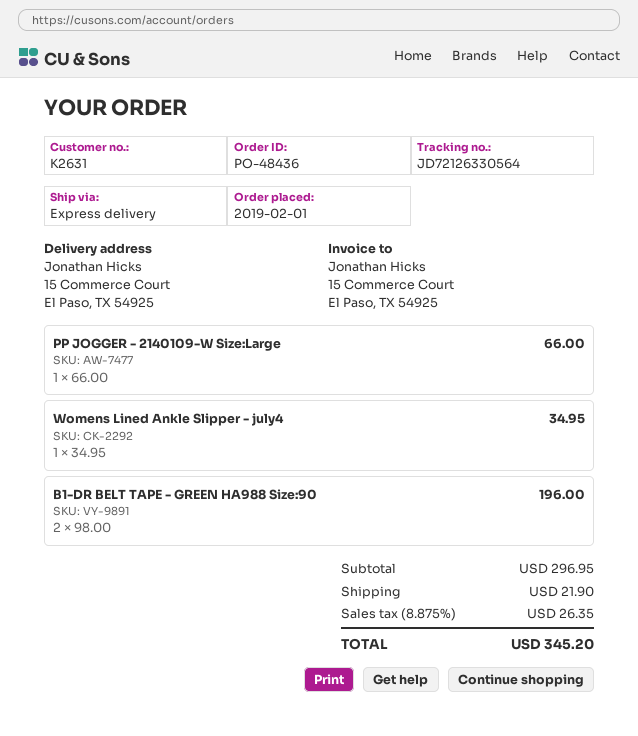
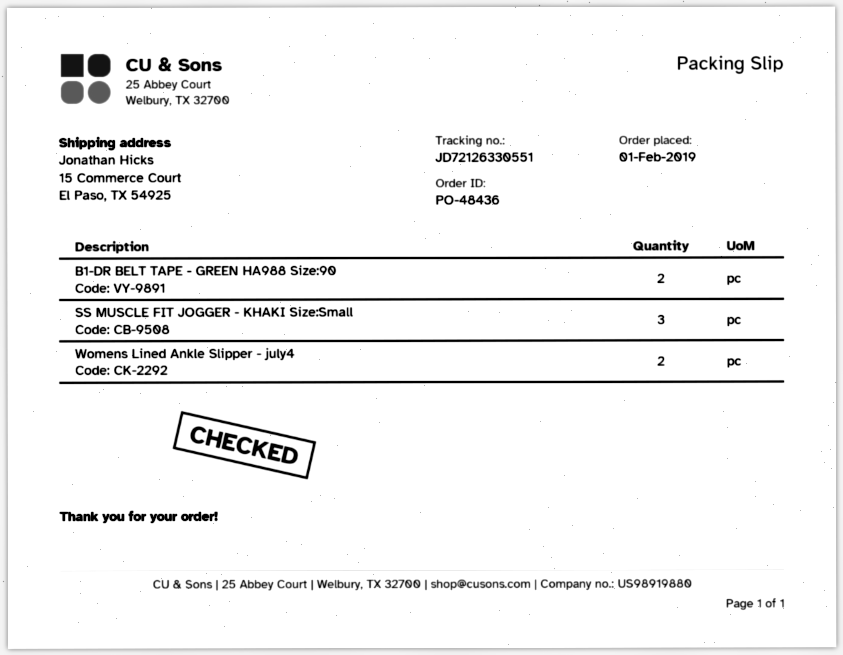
tracking number: JD72126330564 -> JD72126330551
PP JOGGER - 2140109-W Size:Large: 1 -> none
Womens Lined Ankle Slipper - july4: 1 -> 2
SS MUSCLE FIT JOGGER - KHAKI Size:Small: none -> 3

